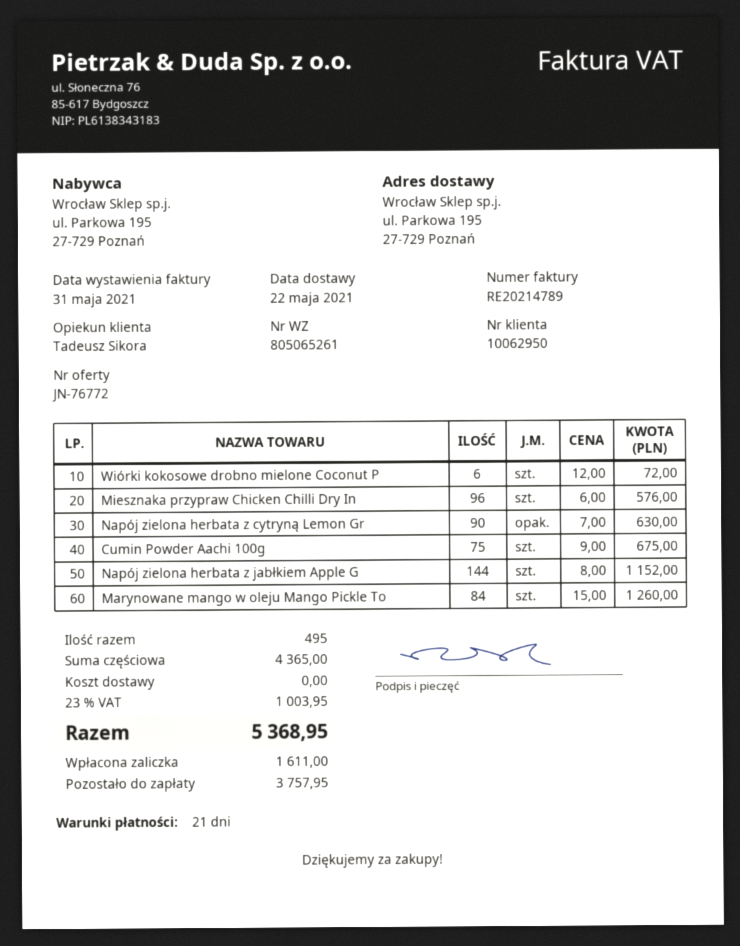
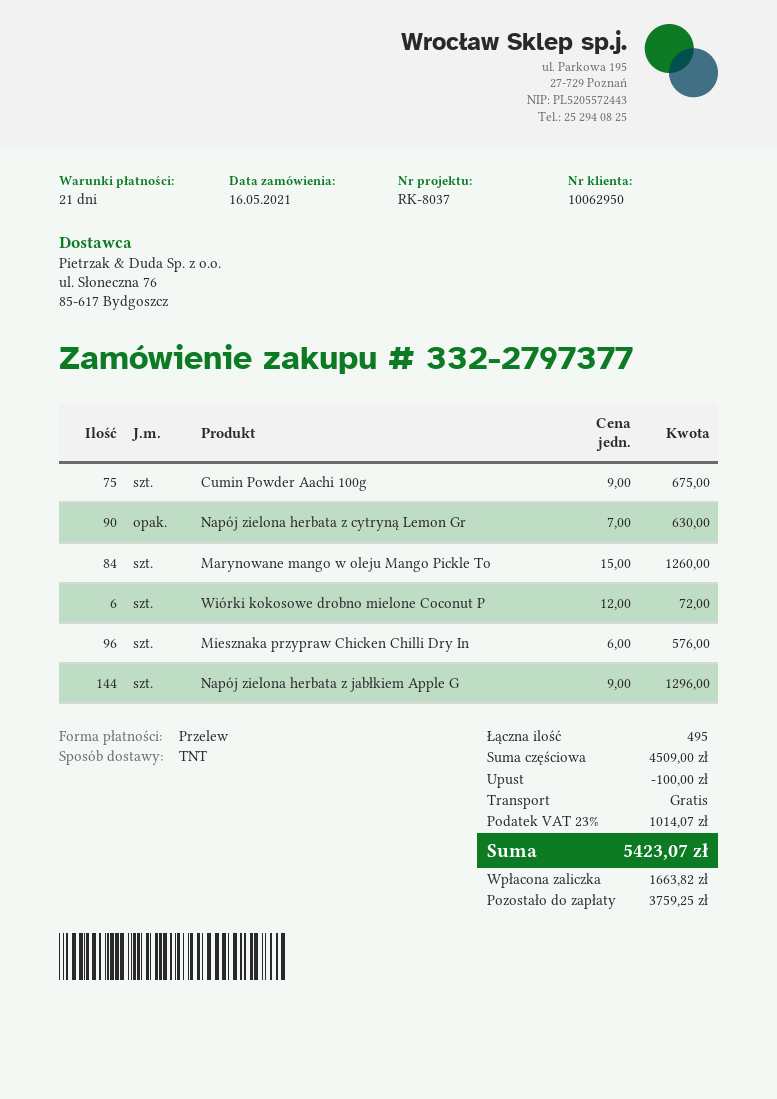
Napój zielona herbata z jabłkiem Apple G: 144 x 8.00 = 1152.00 -> 144 x 9.00 = 1296.00
subtotal: 4365.00 -> 4509.00
discount: none -> 100.00
tax: 23% = 1003.95 -> 23% = 1014.07
total: 5368.95 -> 5423.07
deposit: 1611.00 -> 1663.82
balance: 3757.95 -> 3759.25

